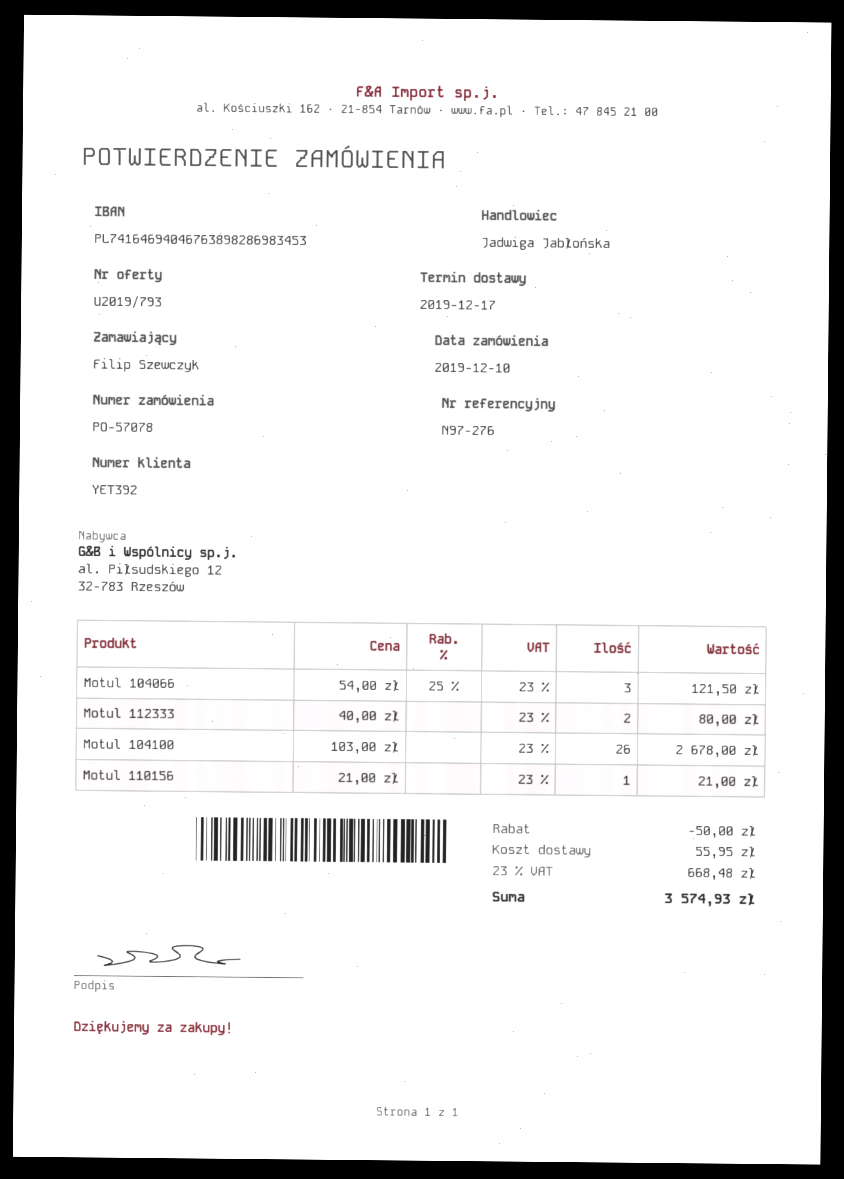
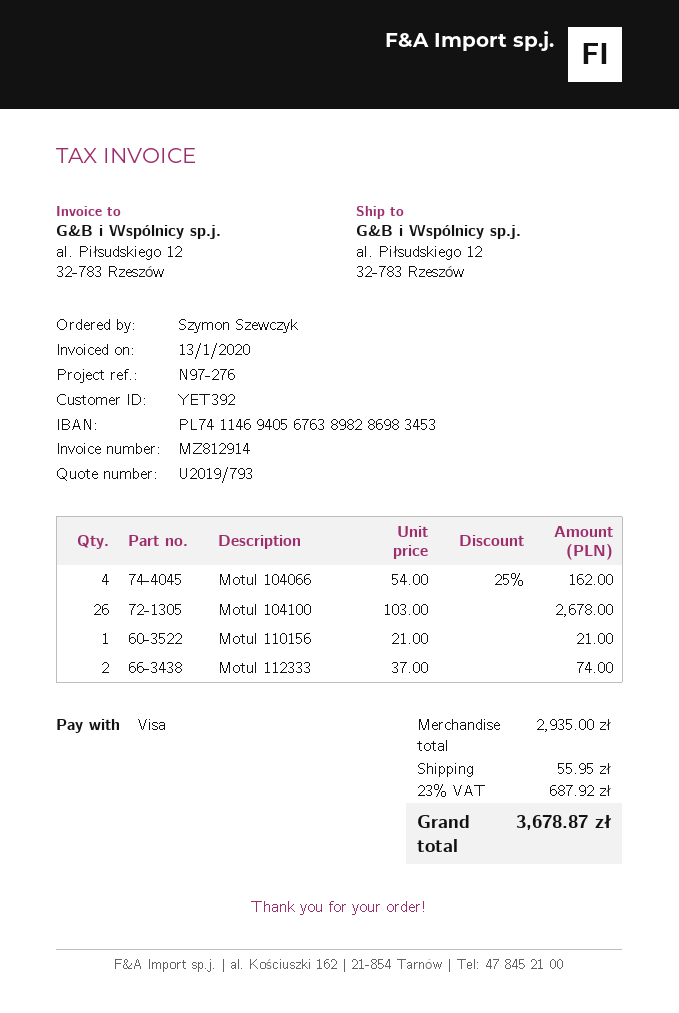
ordered by: Filip Szewczyk -> Szymon Szewczyk
bank account: PL74164694046763898286983453 -> PL74114694056763898286983453
Motul 104066: 3 x 54.00 - 25% = 121.50 -> 4 x 54.00 - 25% = 162.00
Motul 112333: 2 x 40.00 = 80.00 -> 2 x 37.00 = 74.00
discount: 50.00 -> none
tax: 23% = 668.48 -> 23% = 687.92
total: 3574.93 -> 3678.87

